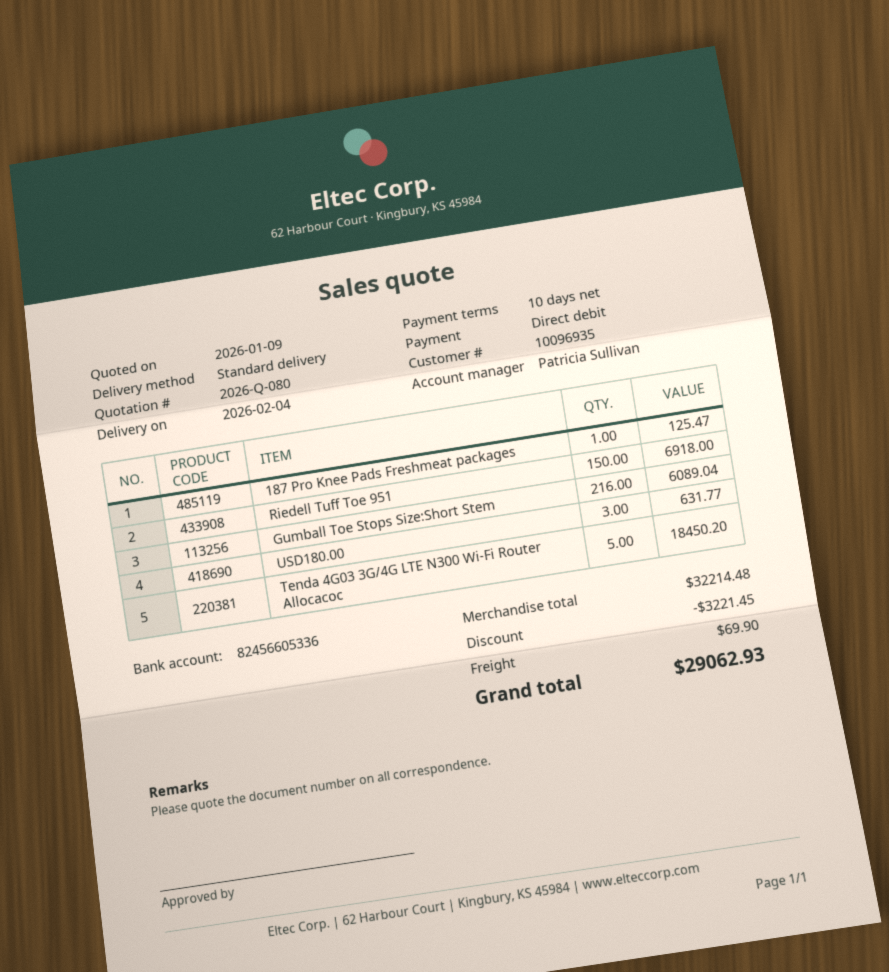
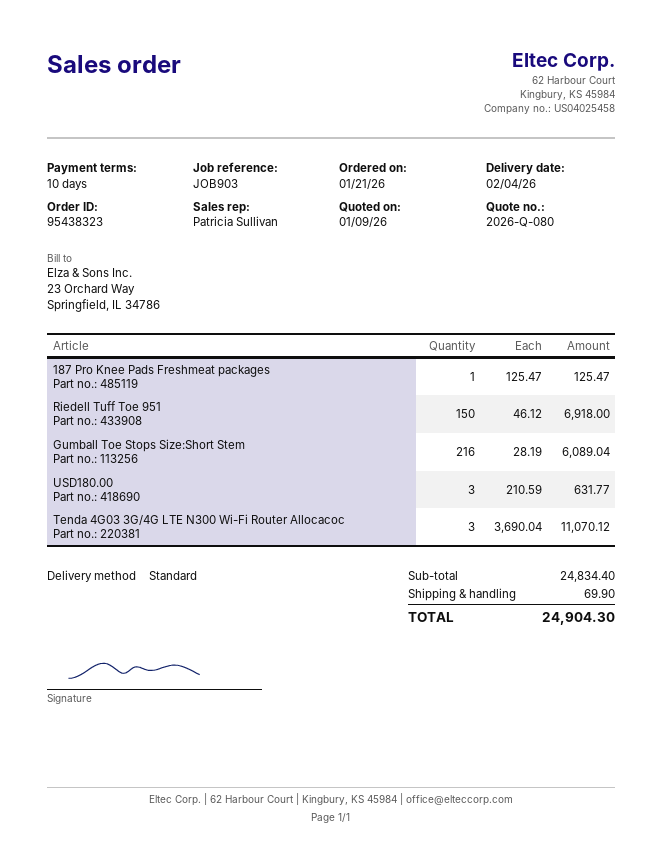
Tenda 4G03 3G/4G LTE N300 Wi-Fi Router Allocacoc: 5 for 18450.20 -> 3 for 11070.12
subtotal: 32214.48 -> 24834.40
discount: 3221.45 -> none
total: 29062.93 -> 24904.30

